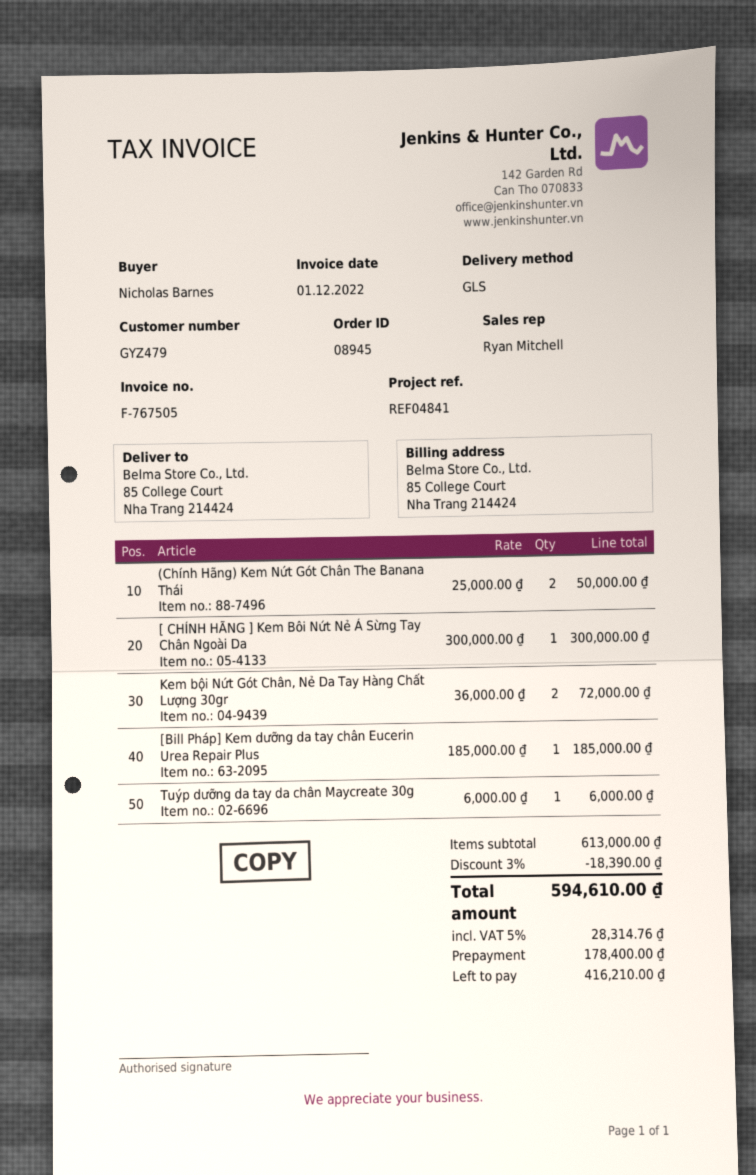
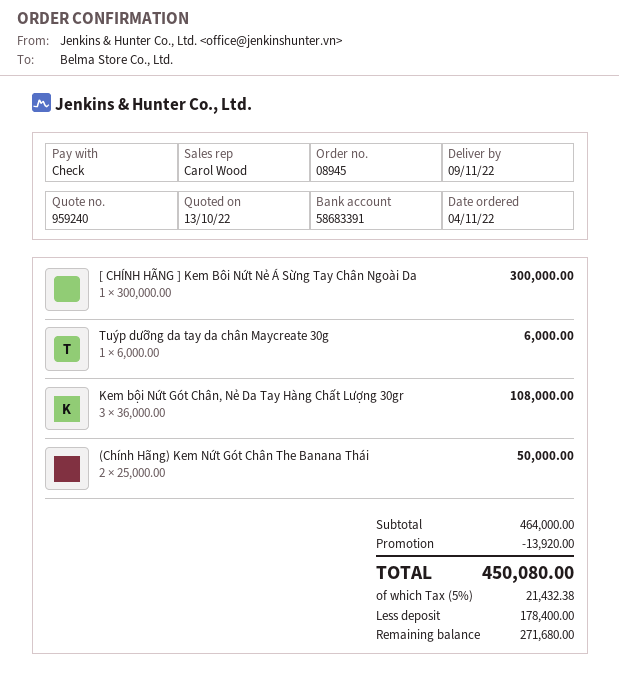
sales rep: Ryan Mitchell -> Carol Wood
Kem bội Nứt Gót Chân, Nẻ Da Tay Hàng Chất Lượng 30gr: 2 x 36000.00 = 72000.00 -> 3 x 36000.00 = 108000.00
[Bill Pháp] Kem dưỡng da tay chân Eucerin Urea Repair Plus: 1 x 185000.00 = 185000.00 -> none
subtotal: 613000.00 -> 464000.00
discount: 18390.00 -> 13920.00
tax: 5% = 28314.76 -> 5% = 21432.38
total: 594610.00 -> 450080.00
balance: 416210.00 -> 271680.00

